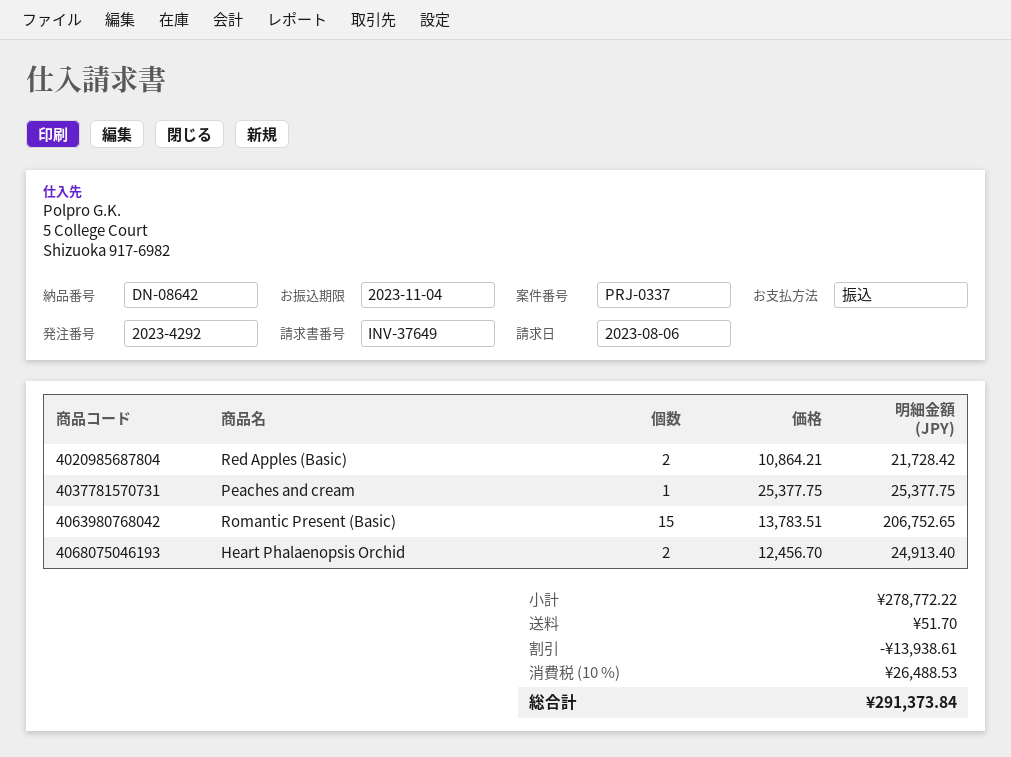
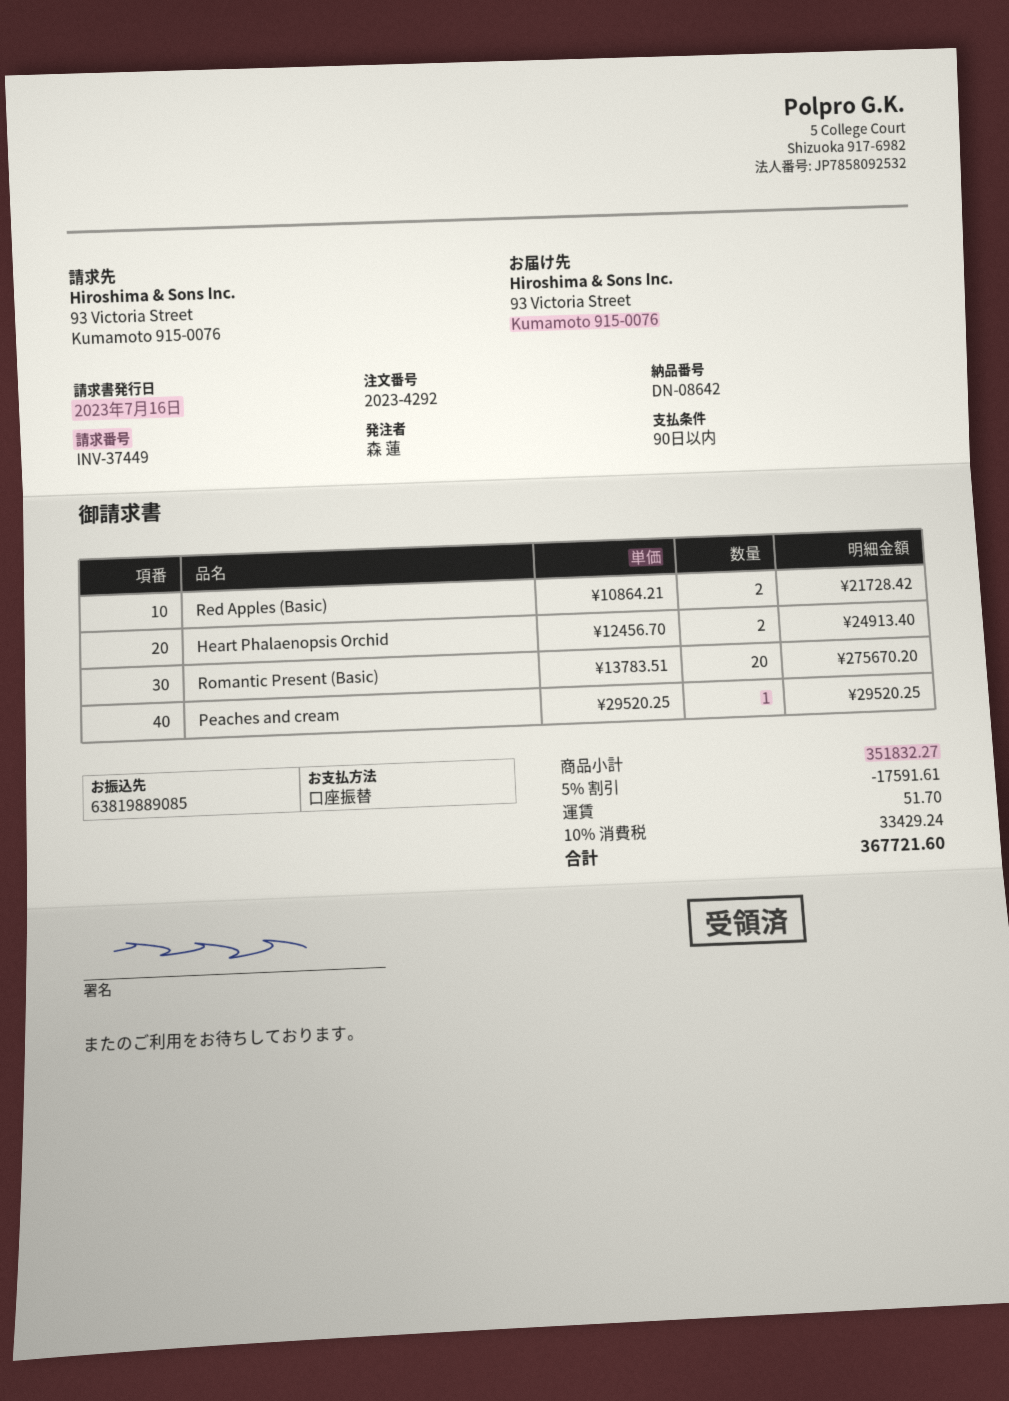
invoice number: INV-37649 -> INV-37449
invoice date: 2023-08-06 -> 2023-07-16
payment method: bank transfer -> direct debit
Peaches and cream: 1 x 25377.75 = 25377.75 -> 1 x 29520.25 = 29520.25
Romantic Present (Basic): 15 x 13783.51 = 206752.65 -> 20 x 13783.51 = 275670.20
subtotal: 278772.22 -> 351832.27
discount: 13938.61 -> 17591.61
tax: 10% = 26488.53 -> 10% = 33429.24
total: 291373.84 -> 367721.60

